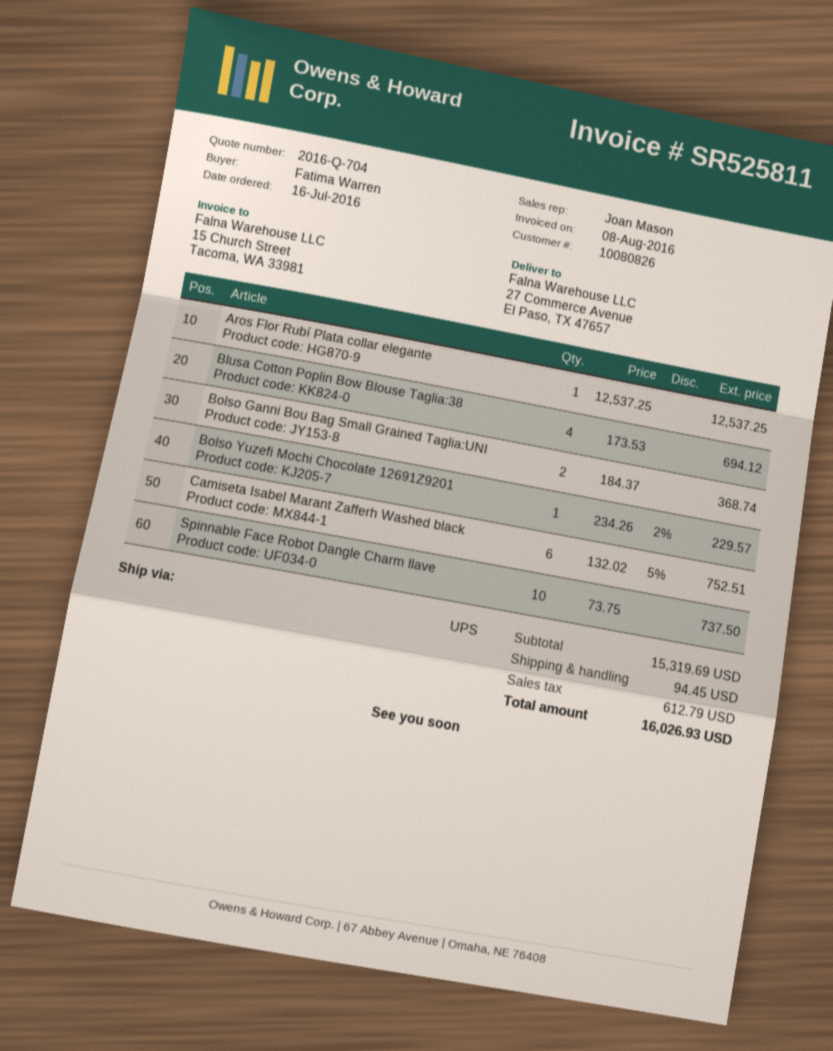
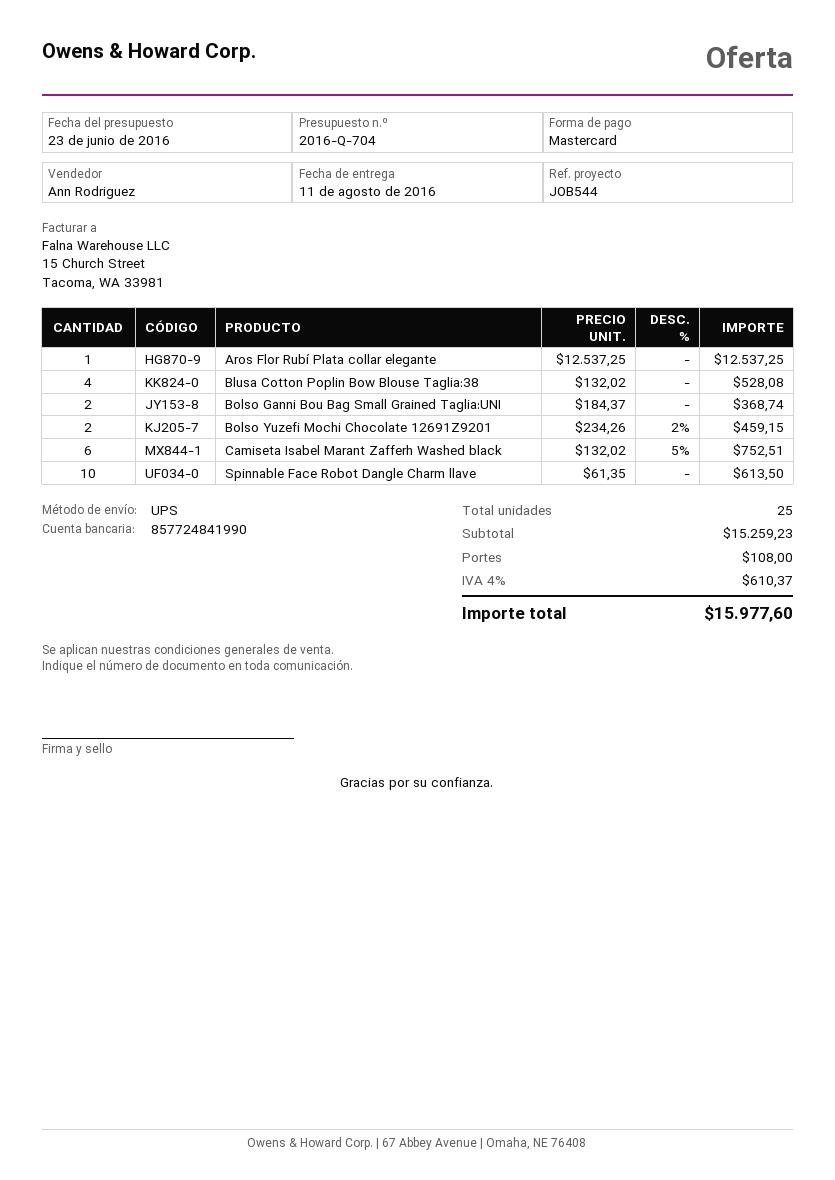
sales rep: Joan Mason -> Ann Rodriguez
Blusa Cotton Poplin Bow Blouse Taglia:38: 4 x 173.53 = 694.12 -> 4 x 132.02 = 528.08
Bolso Yuzefi Mochi Chocolate 12691Z9201: 1 x 234.26 - 2% = 229.57 -> 2 x 234.26 - 2% = 459.15
Spinnable Face Robot Dangle Charm llave: 10 x 73.75 = 737.50 -> 10 x 61.35 = 613.50
subtotal: 15319.69 -> 15259.23
shipping: 94.45 -> 108.00
tax: 612.79 -> 610.37
total: 16026.93 -> 15977.60

